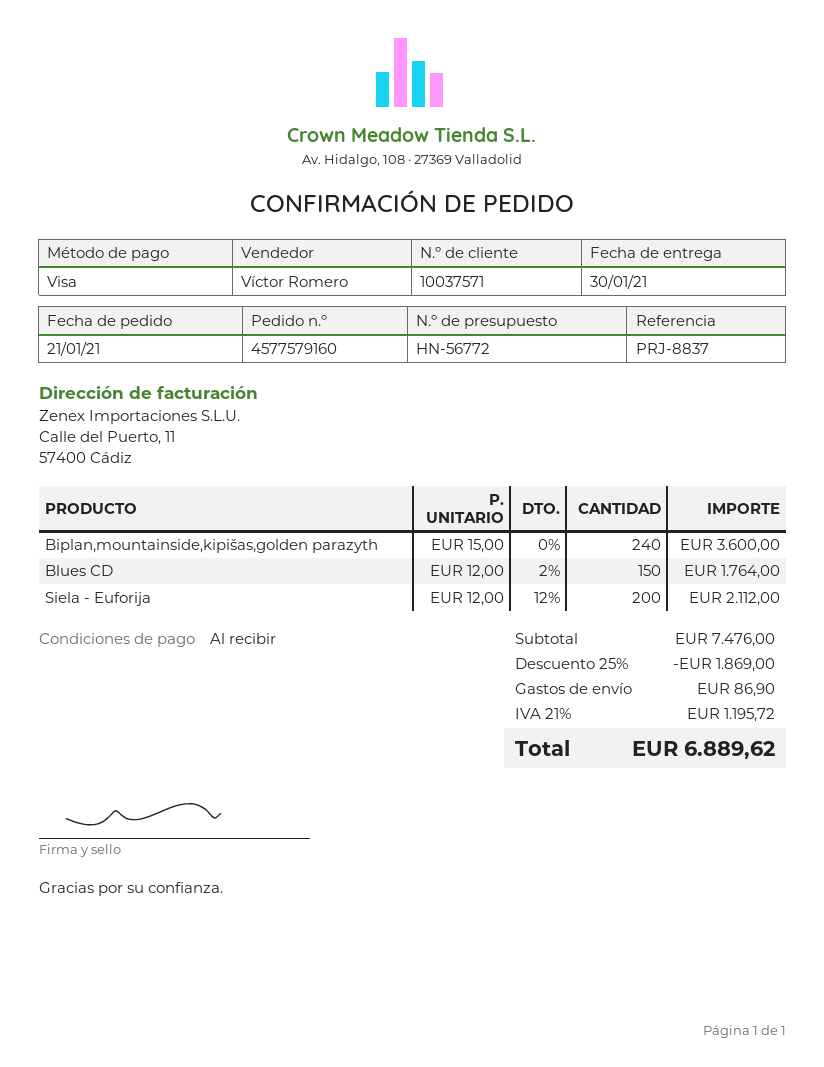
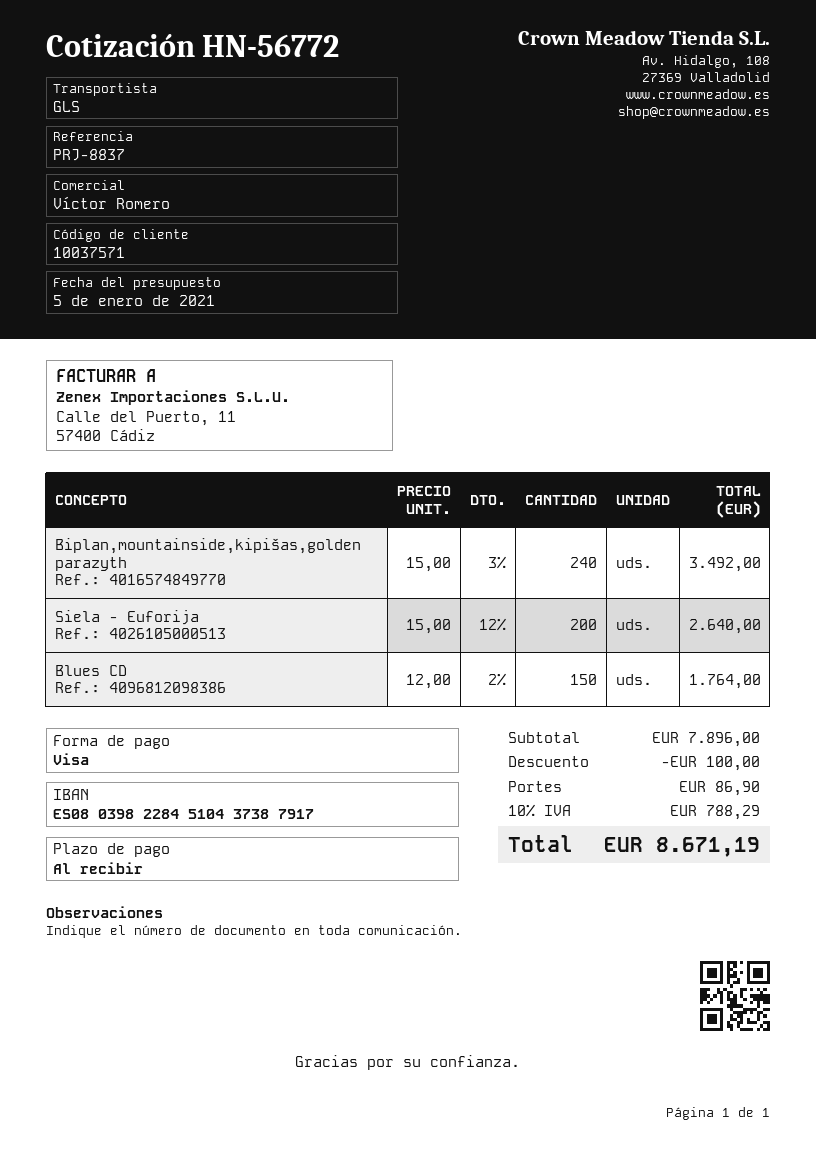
Biplan,mountainside,kipišas,golden parazyth: 240 x 15.00 = 3600.00 -> 240 x 15.00 - 3% = 3492.00
Siela - Euforija: 200 x 12.00 - 12% = 2112.00 -> 200 x 15.00 - 12% = 2640.00
subtotal: 7476.00 -> 7896.00
discount: 1869.00 -> 100.00
tax: 21% = 1195.72 -> 10% = 788.29
total: 6889.62 -> 8671.19

